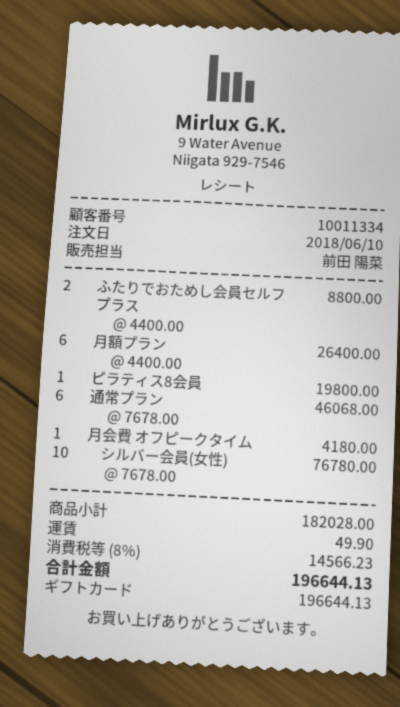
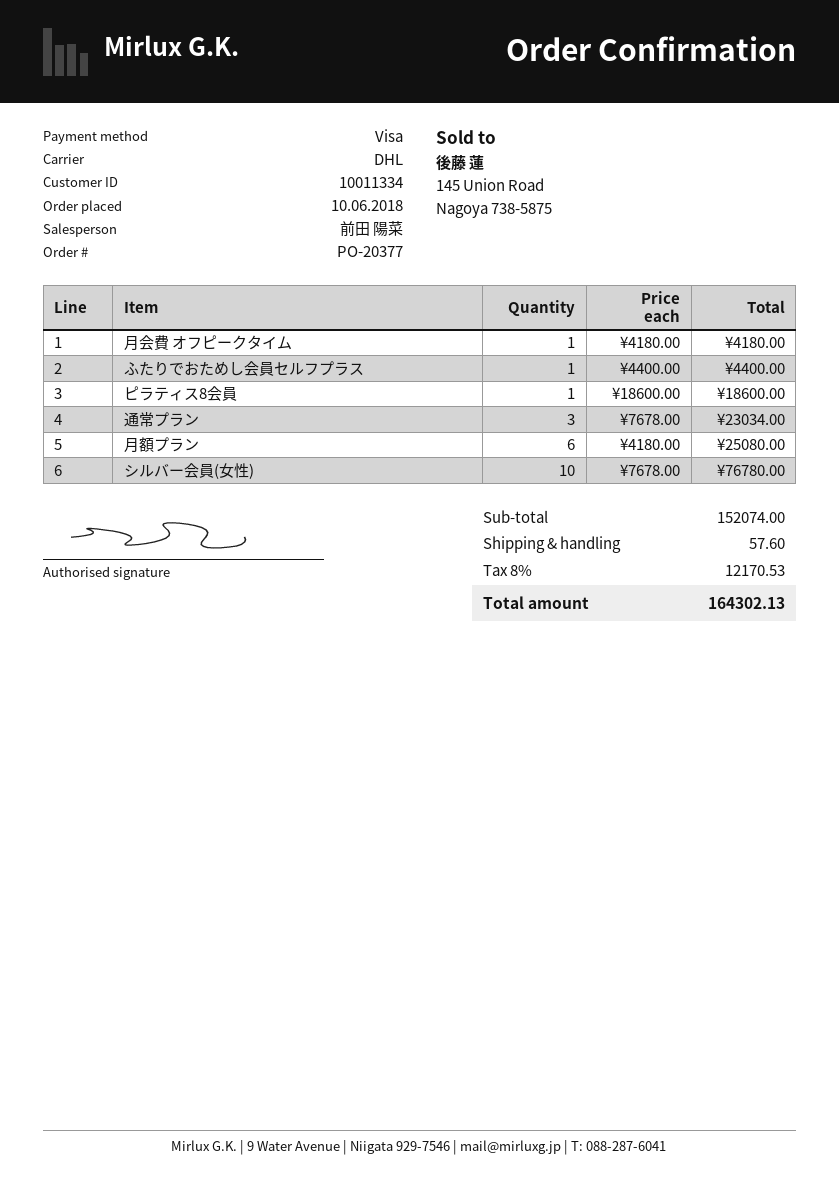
payment method: gift card -> Visa
ふたりでおためし会員セルフプラス: 2 x 4400.00 = 8800.00 -> 1 x 4400.00 = 4400.00
月額プラン: 6 x 4400.00 = 26400.00 -> 6 x 4180.00 = 25080.00
ピラティス8会員: 1 x 19800.00 = 19800.00 -> 1 x 18600.00 = 18600.00
通常プラン: 6 x 7678.00 = 46068.00 -> 3 x 7678.00 = 23034.00
subtotal: 182028.00 -> 152074.00
shipping: 49.90 -> 57.60
tax: 8% = 14566.23 -> 8% = 12170.53
total: 196644.13 -> 164302.13

